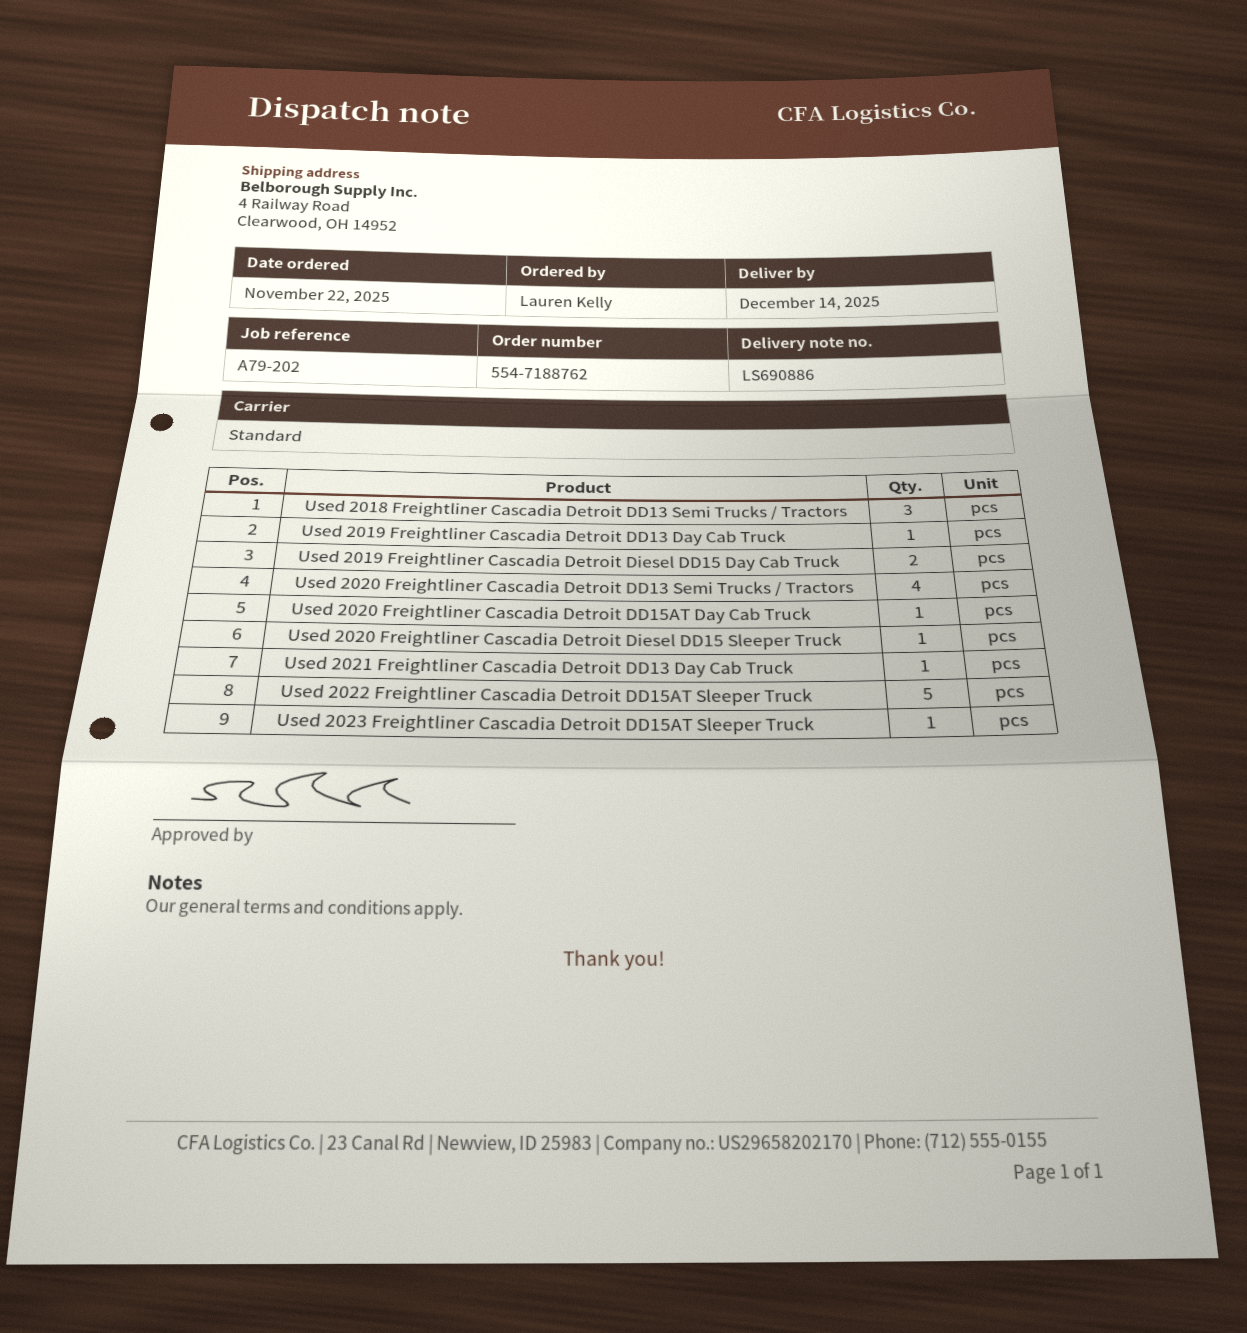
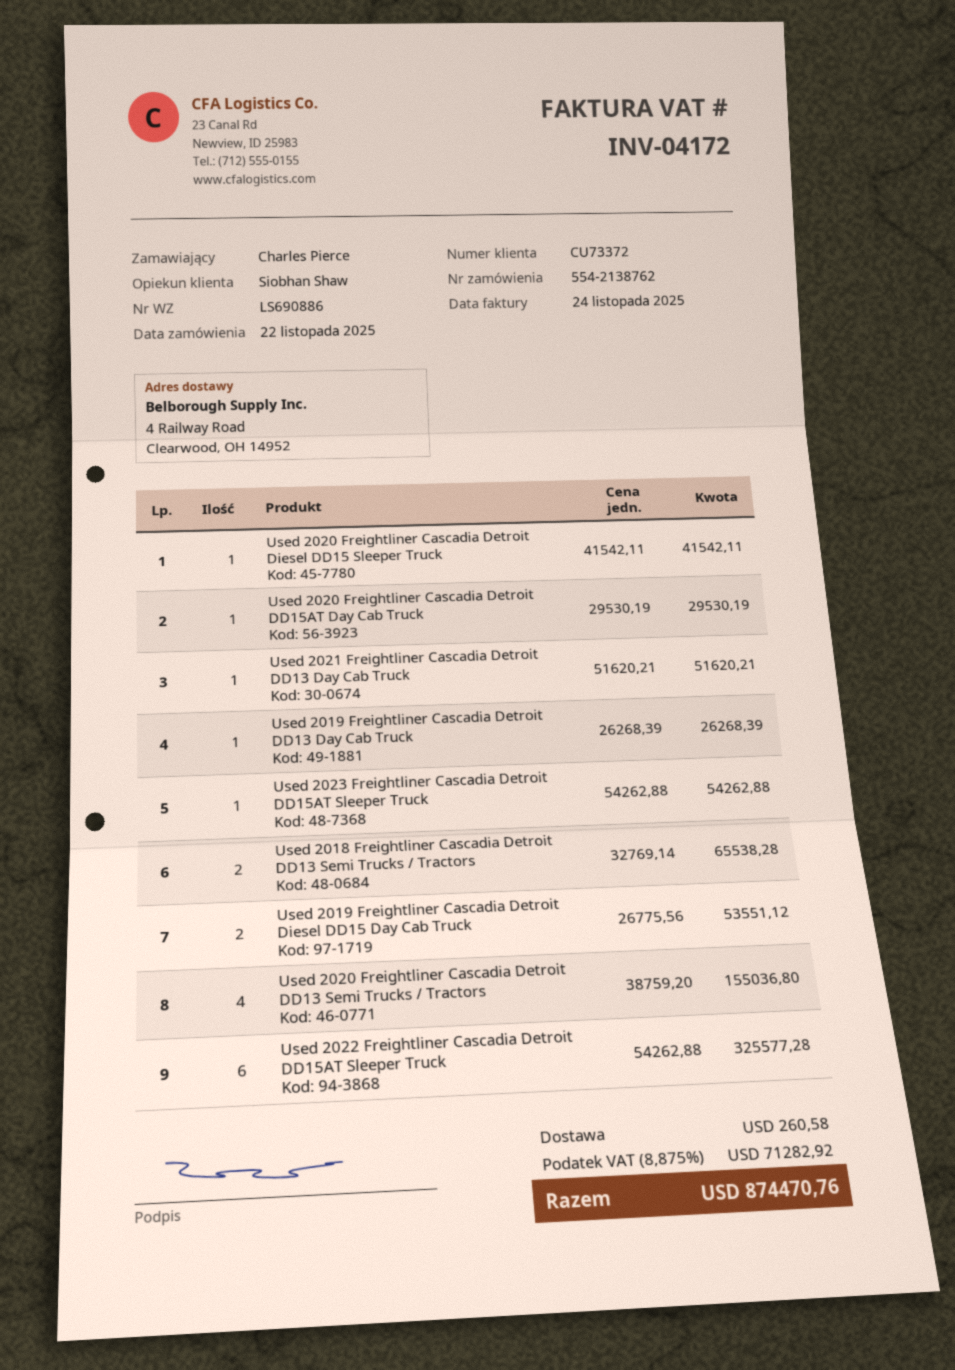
order number: 554-7188762 -> 554-2138762
ordered by: Lauren Kelly -> Charles Pierce
Used 2018 Freightliner Cascadia Detroit DD13 Semi Trucks / Tractors: 3 -> 2
Used 2022 Freightliner Cascadia Detroit DD15AT Sleeper Truck: 5 -> 6

